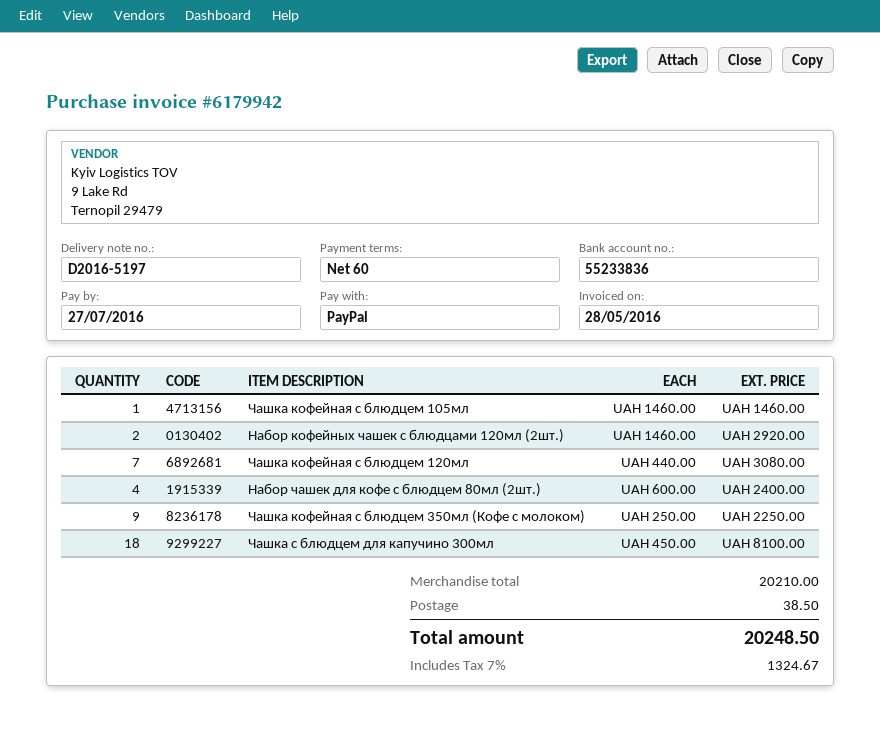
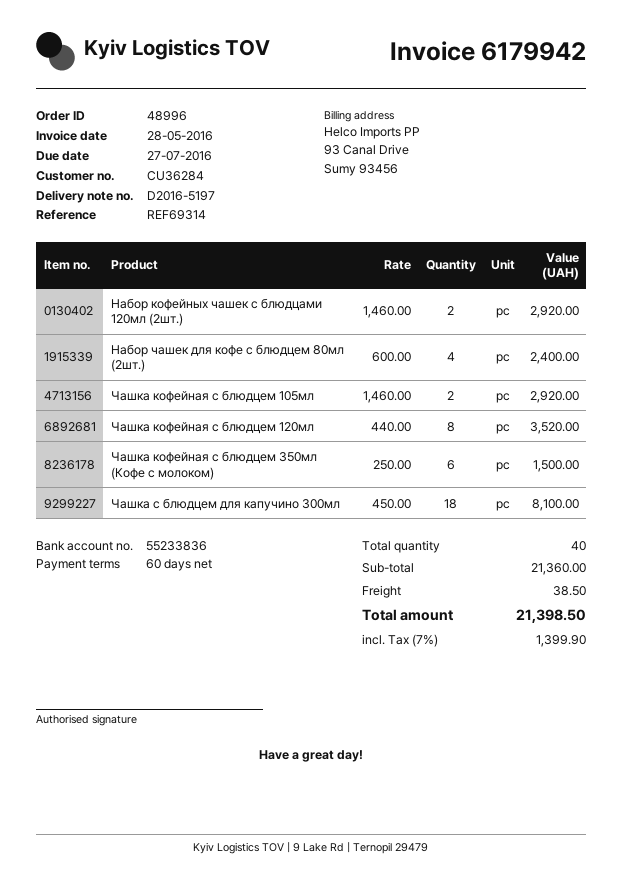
Чашка кофейная с блюдцем 105мл: 1 x 1460.00 = 1460.00 -> 2 x 1460.00 = 2920.00
Чашка кофейная с блюдцем 120мл: 7 x 440.00 = 3080.00 -> 8 x 440.00 = 3520.00
Чашка кофейная с блюдцем 350мл (Кофе с молоком): 9 x 250.00 = 2250.00 -> 6 x 250.00 = 1500.00
subtotal: 20210.00 -> 21360.00
tax: 7% = 1324.67 -> 7% = 1399.90
total: 20248.50 -> 21398.50

